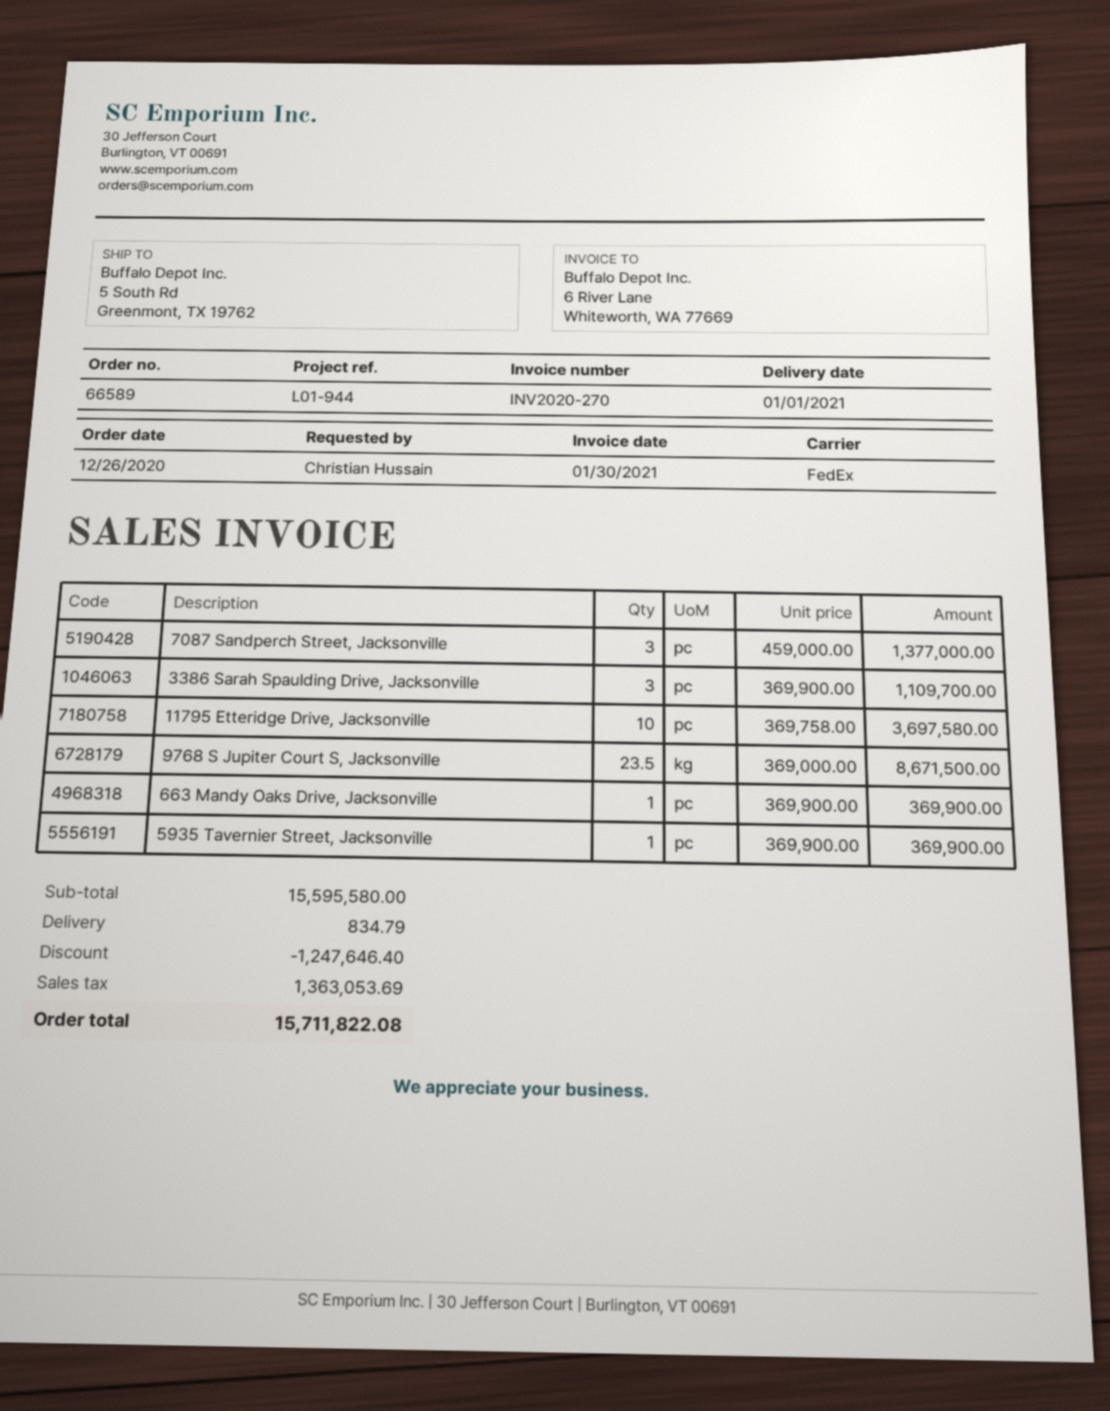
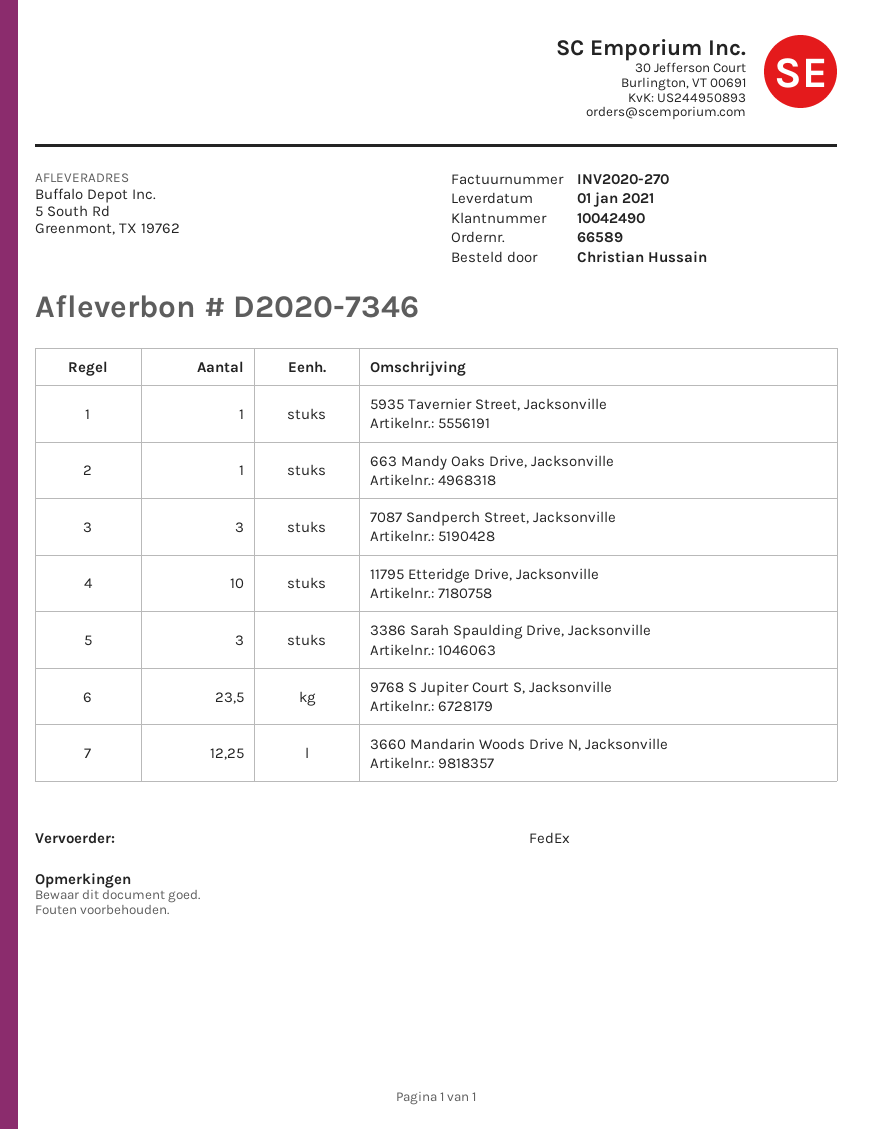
3660 Mandarin Woods Drive N, Jacksonville: none -> 12.25

